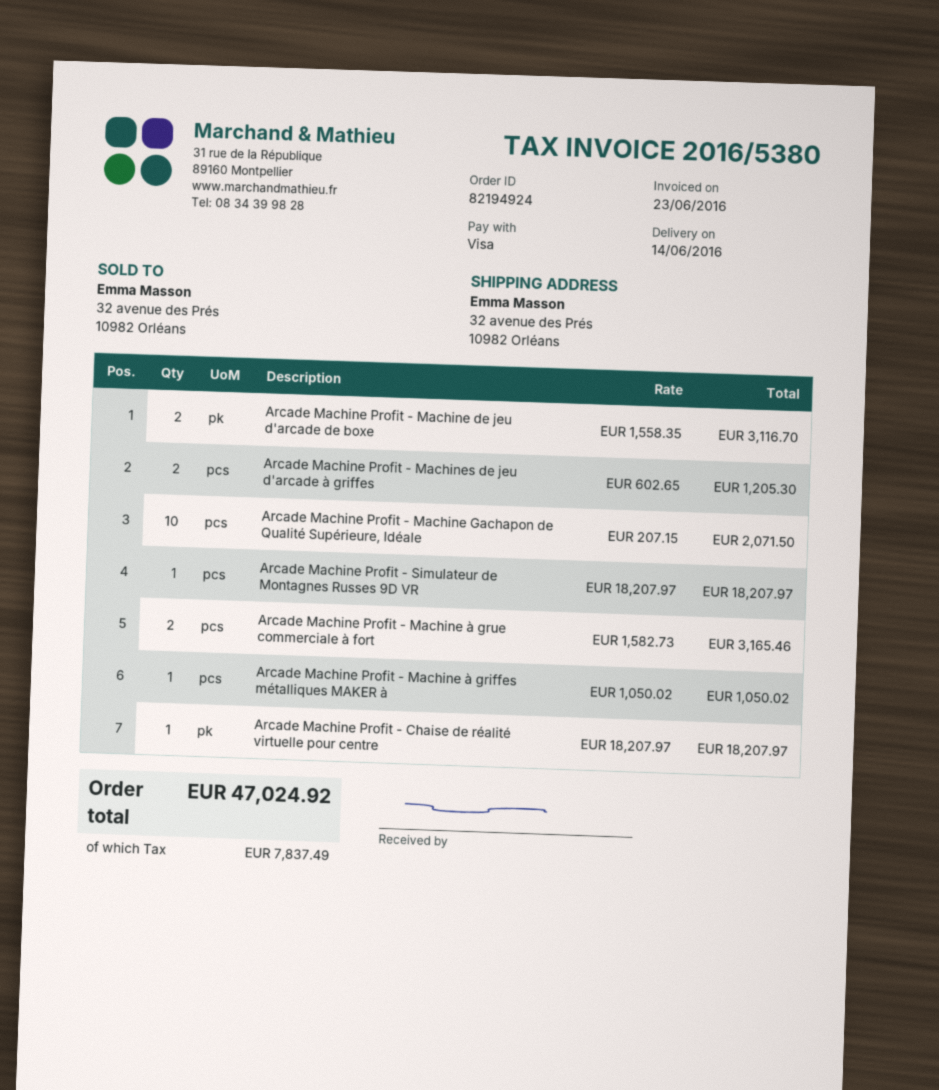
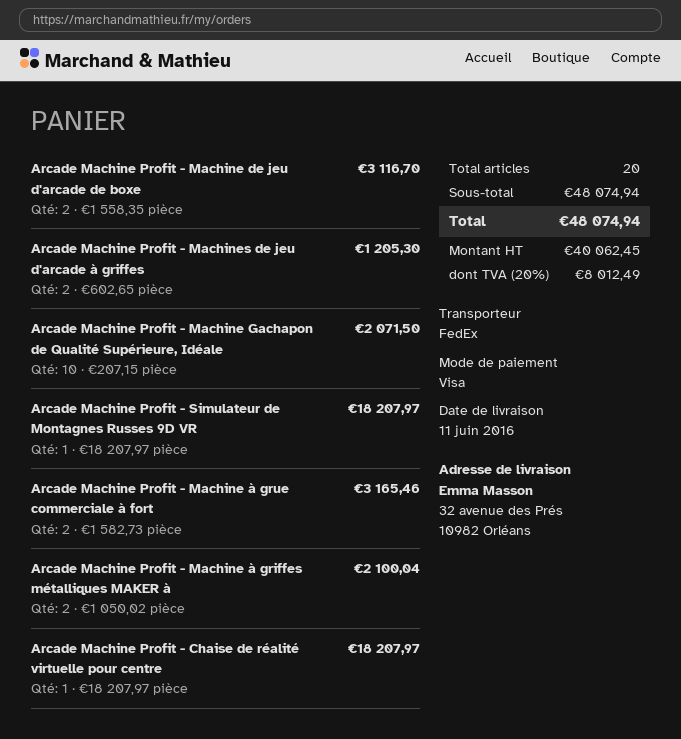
delivery date: 2016-06-14 -> 2016-06-11
Arcade Machine Profit - Machine à griffes métalliques MAKER à: 1 x 1050.02 = 1050.02 -> 2 x 1050.02 = 2100.04
tax: 7837.49 -> 8012.49
total: 47024.92 -> 48074.94

